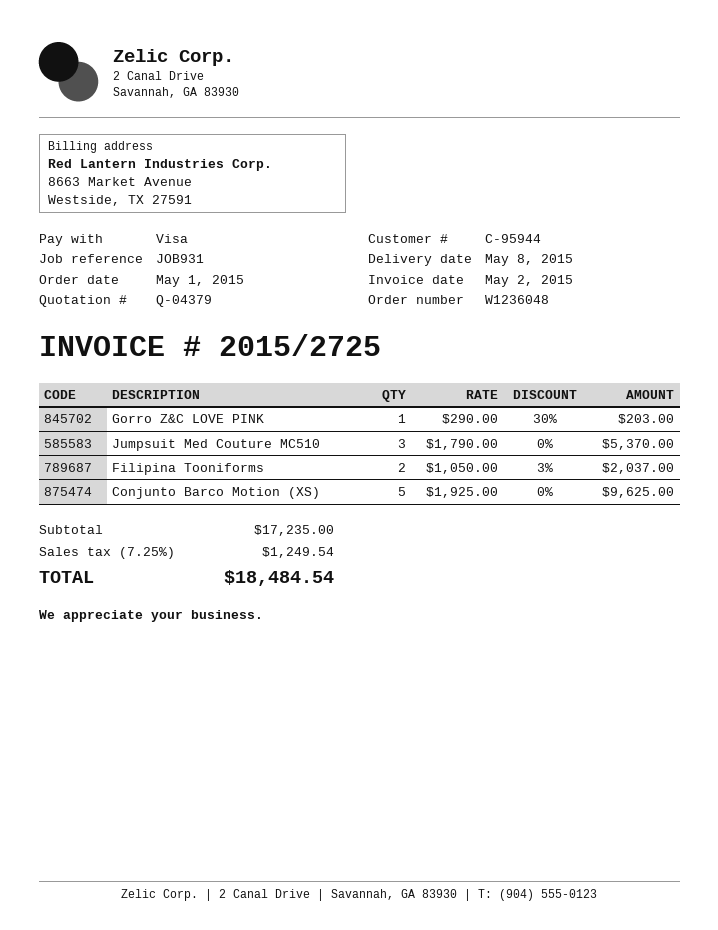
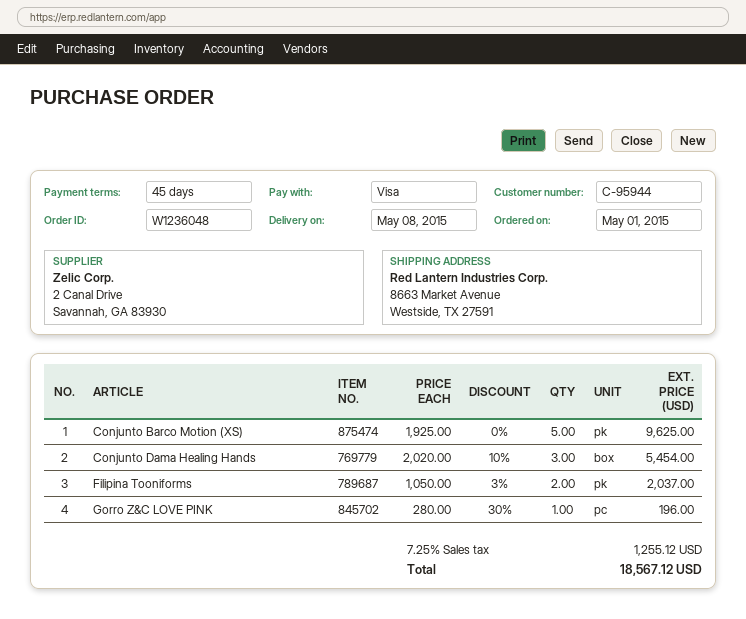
Gorro Z&C LOVE PINK: 1 x 290.00 - 30% = 203.00 -> 1 x 280.00 - 30% = 196.00
Jumpsuit Med Couture MC510: 3 x 1790.00 = 5370.00 -> none
Conjunto Dama Healing Hands: none -> 3 x 2020.00 - 10% = 5454.00
tax: 7.25% = 1249.54 -> 7.25% = 1255.12
total: 18484.54 -> 18567.12

